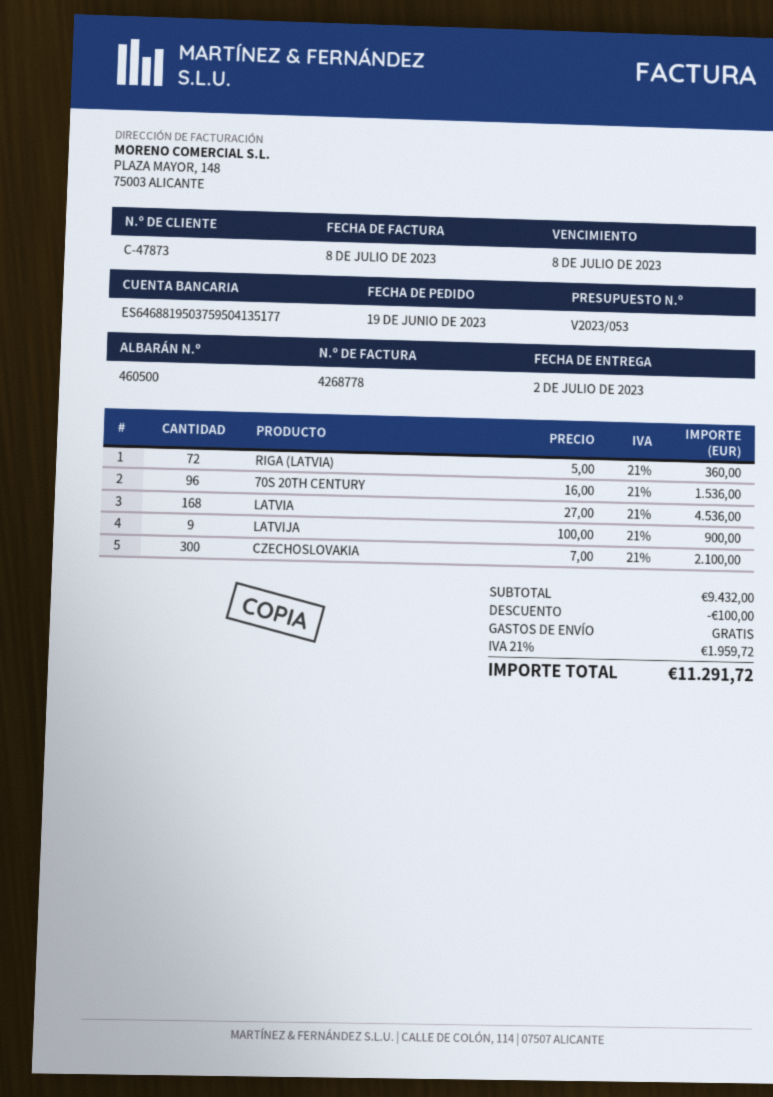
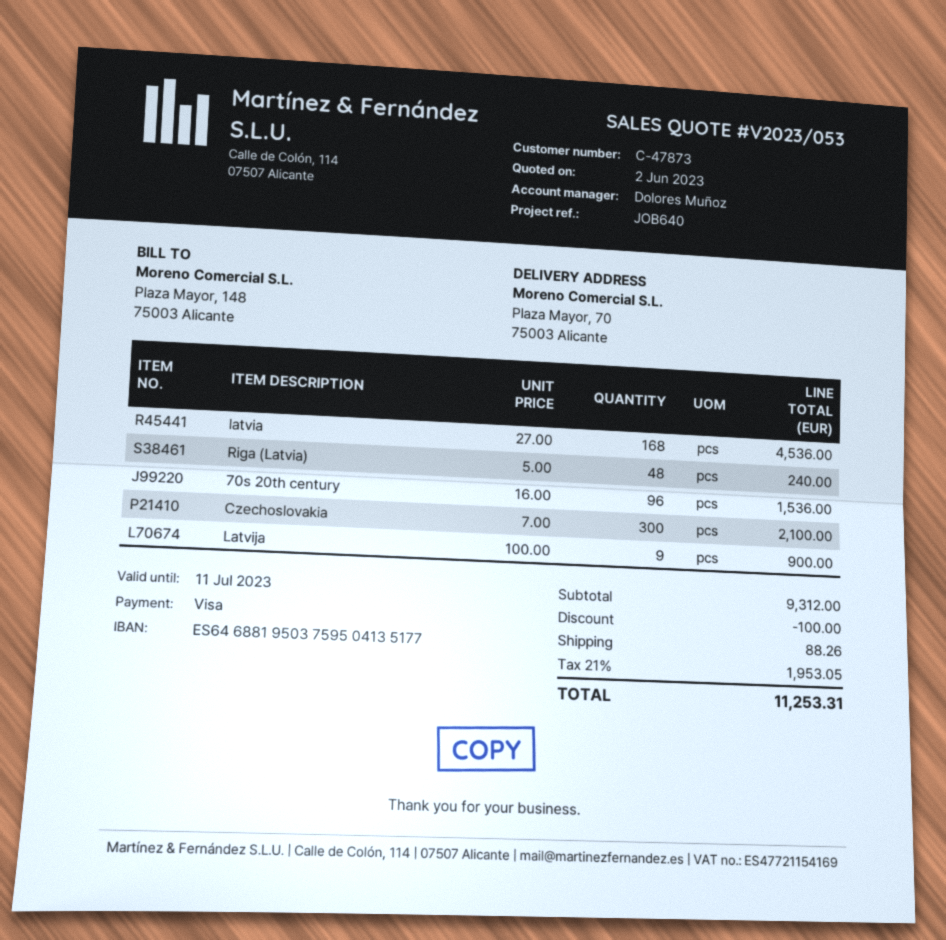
RIGA (LATVIA): 72 x 5.00 = 360.00 -> 48 x 5.00 = 240.00
subtotal: 9432.00 -> 9312.00
shipping: 0.00 -> 88.26
tax: 21% = 1959.72 -> 21% = 1953.05
total: 11291.72 -> 11253.31

